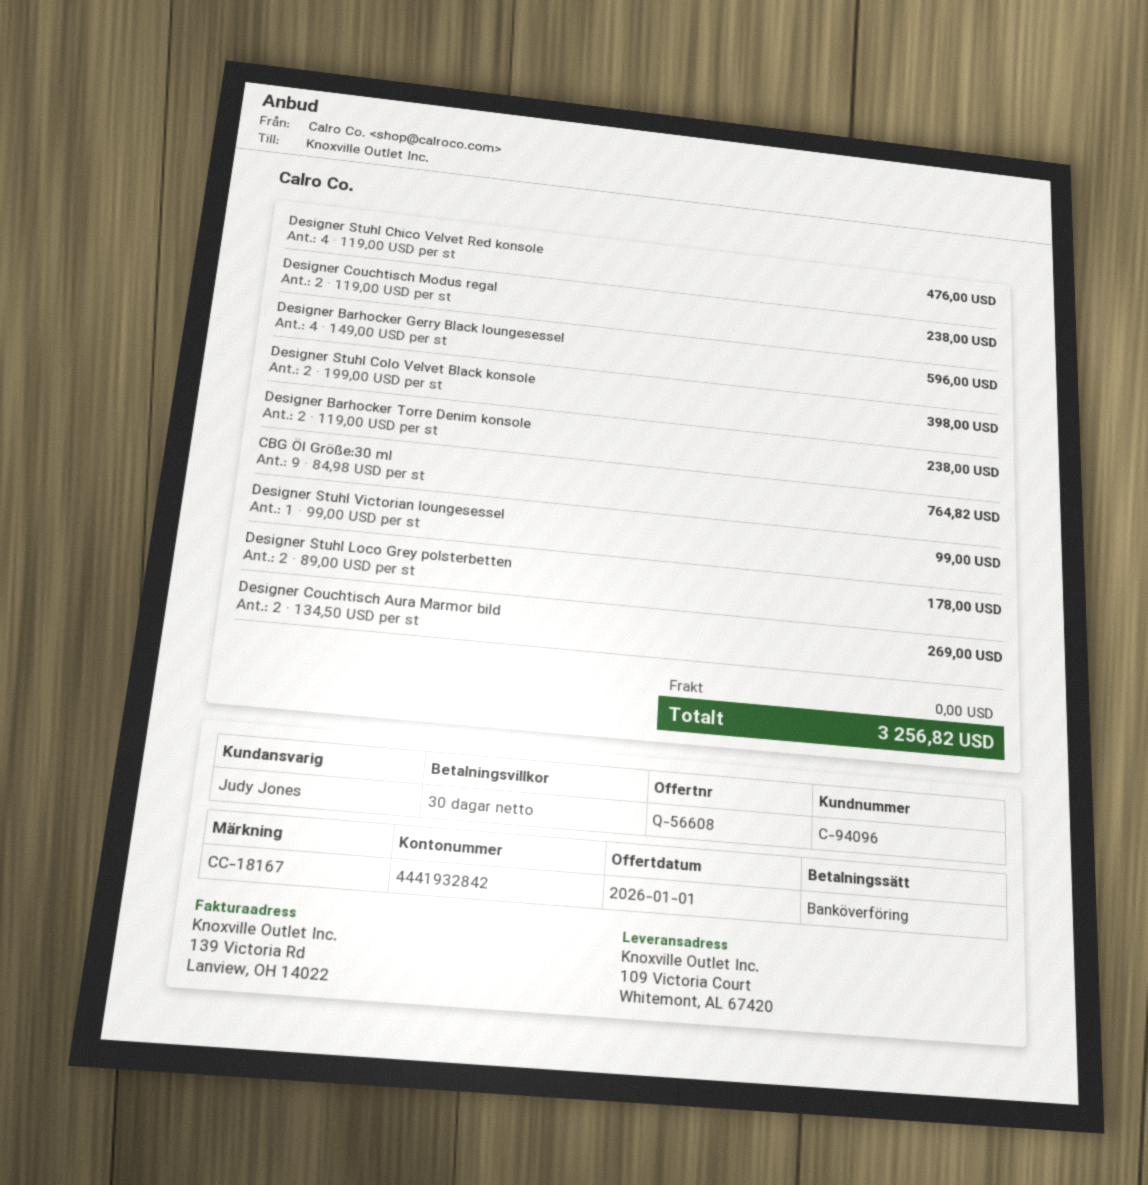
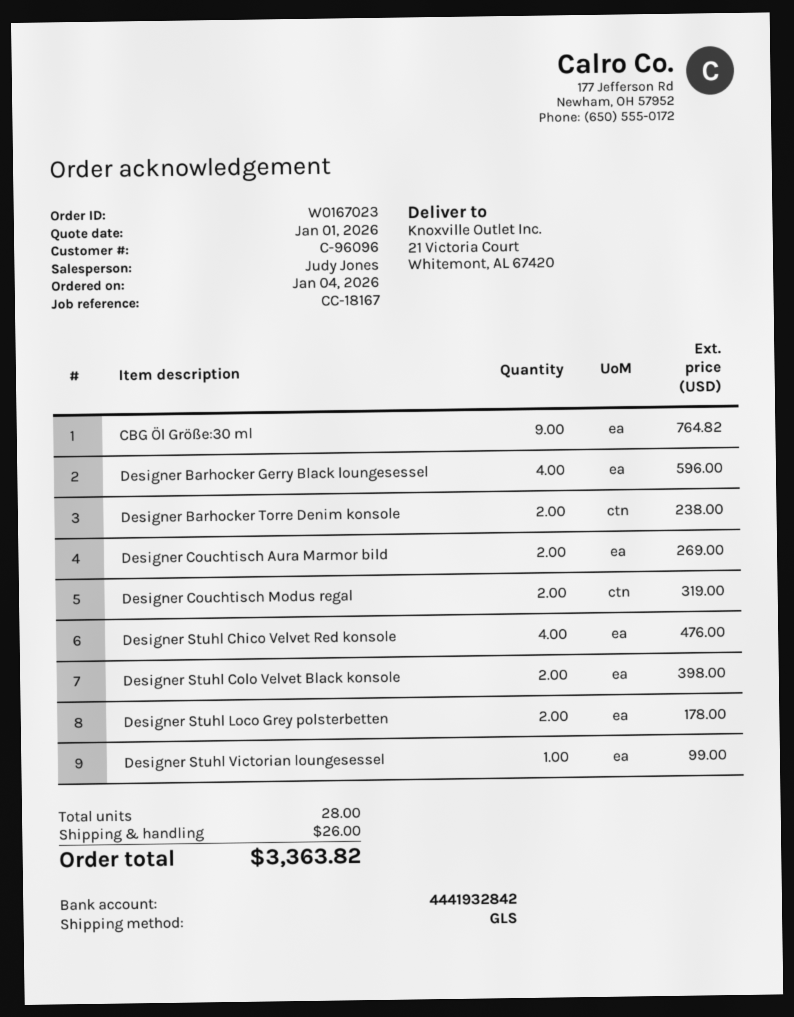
customer number: C-94096 -> C-96096
ship to: 109 Victoria Court, Whitemont, AL 67420 -> 21 Victoria Court, Whitemont, AL 67420
Designer Couchtisch Modus regal: 2 for 238.00 -> 2 for 319.00
shipping: 0.00 -> 26.00
total: 3256.82 -> 3363.82

